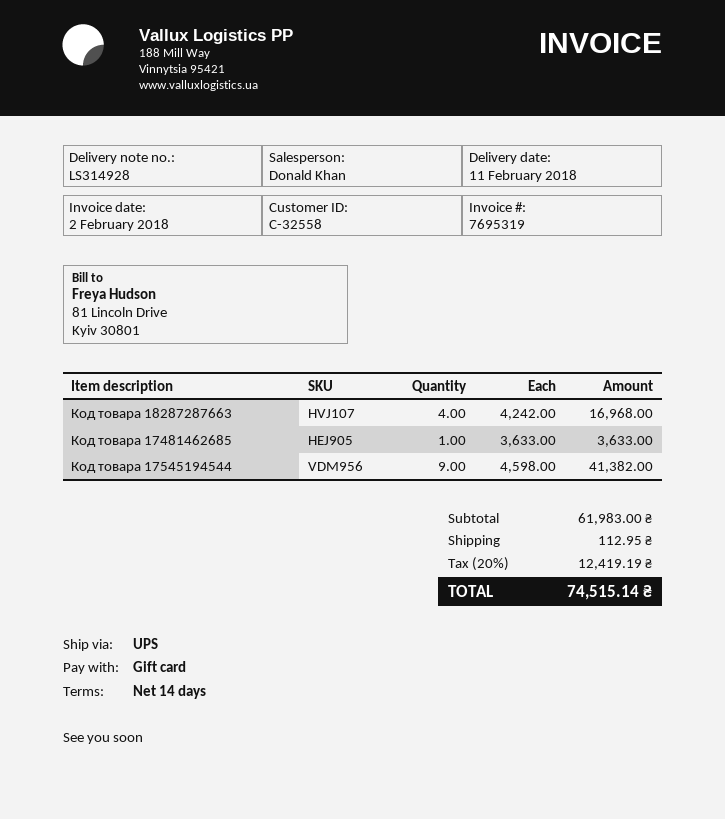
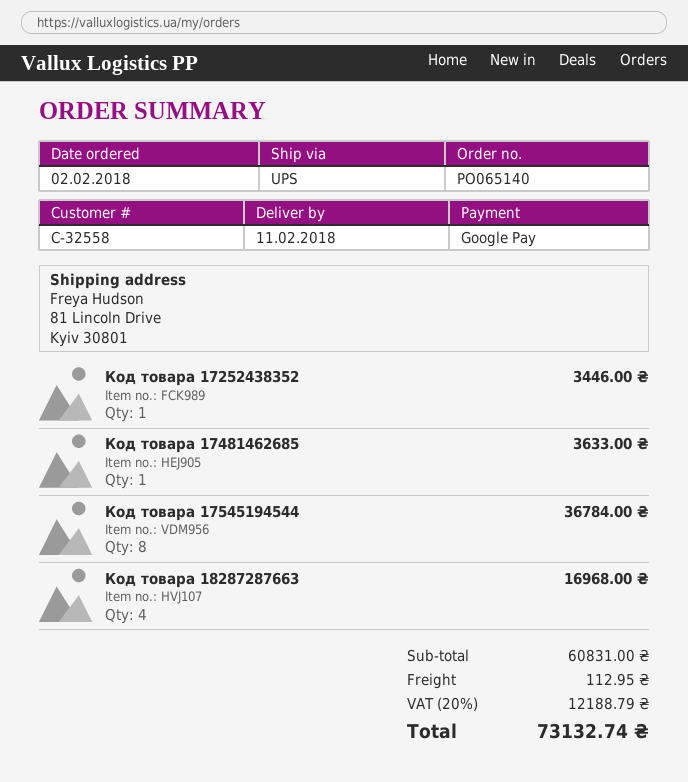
payment method: gift card -> Google Pay
Код товара 17545194544: 9 for 41382.00 -> 8 for 36784.00
Код товара 17252438352: none -> 1 for 3446.00
subtotal: 61983.00 -> 60831.00
tax: 20% = 12419.19 -> 20% = 12188.79
total: 74515.14 -> 73132.74

